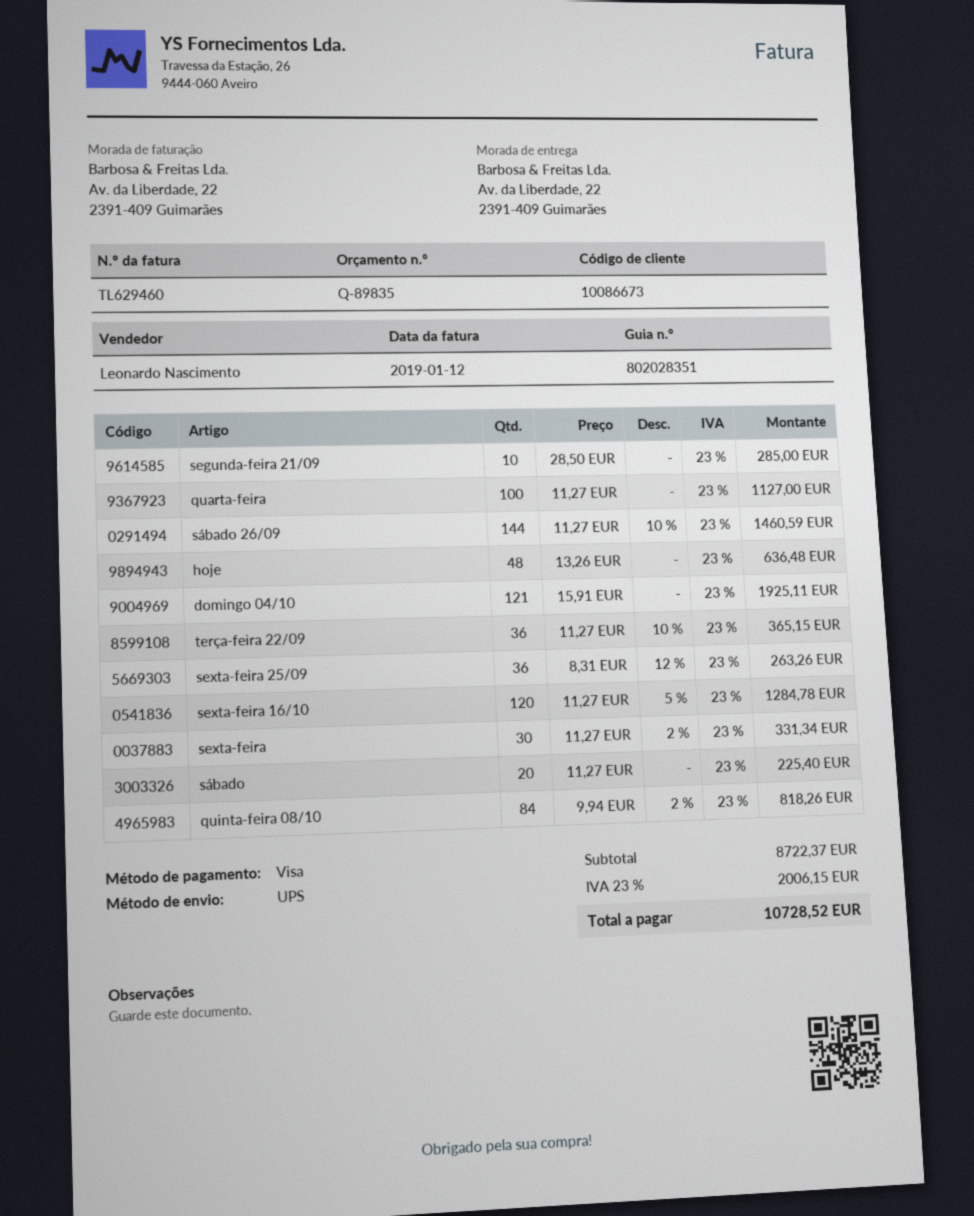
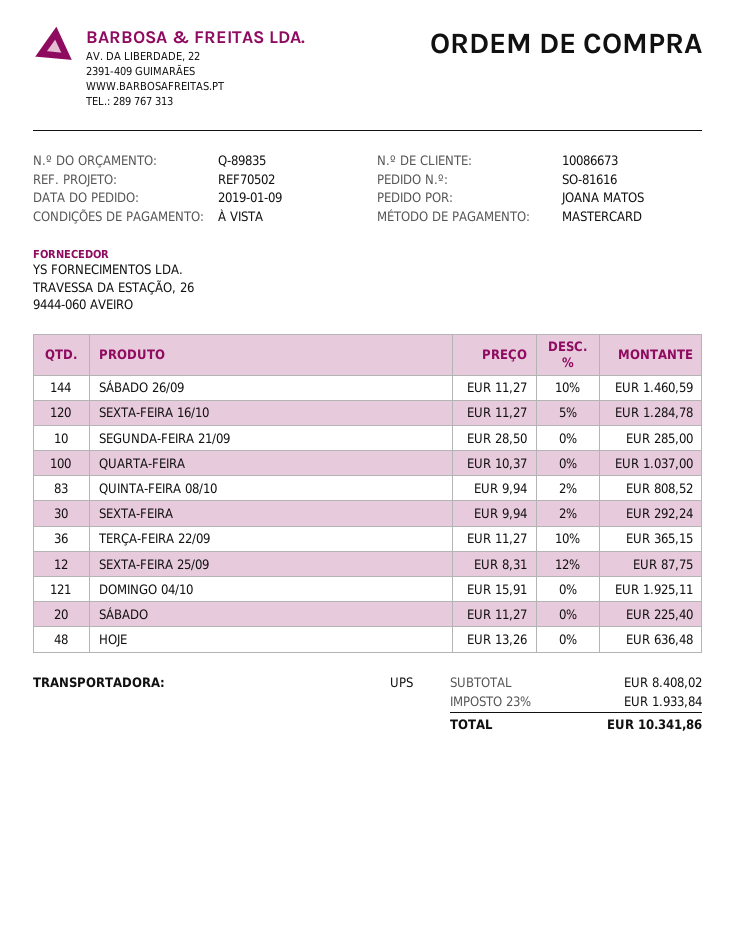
payment method: Visa -> Mastercard
quarta-feira: 100 x 11.27 = 1127.00 -> 100 x 10.37 = 1037.00
sexta-feira 25/09: 36 x 8.31 - 12% = 263.26 -> 12 x 8.31 - 12% = 87.75
sexta-feira: 30 x 11.27 - 2% = 331.34 -> 30 x 9.94 - 2% = 292.24
quinta-feira 08/10: 84 x 9.94 - 2% = 818.26 -> 83 x 9.94 - 2% = 808.52
subtotal: 8722.37 -> 8408.02
tax: 23% = 2006.15 -> 23% = 1933.84
total: 10728.52 -> 10341.86

